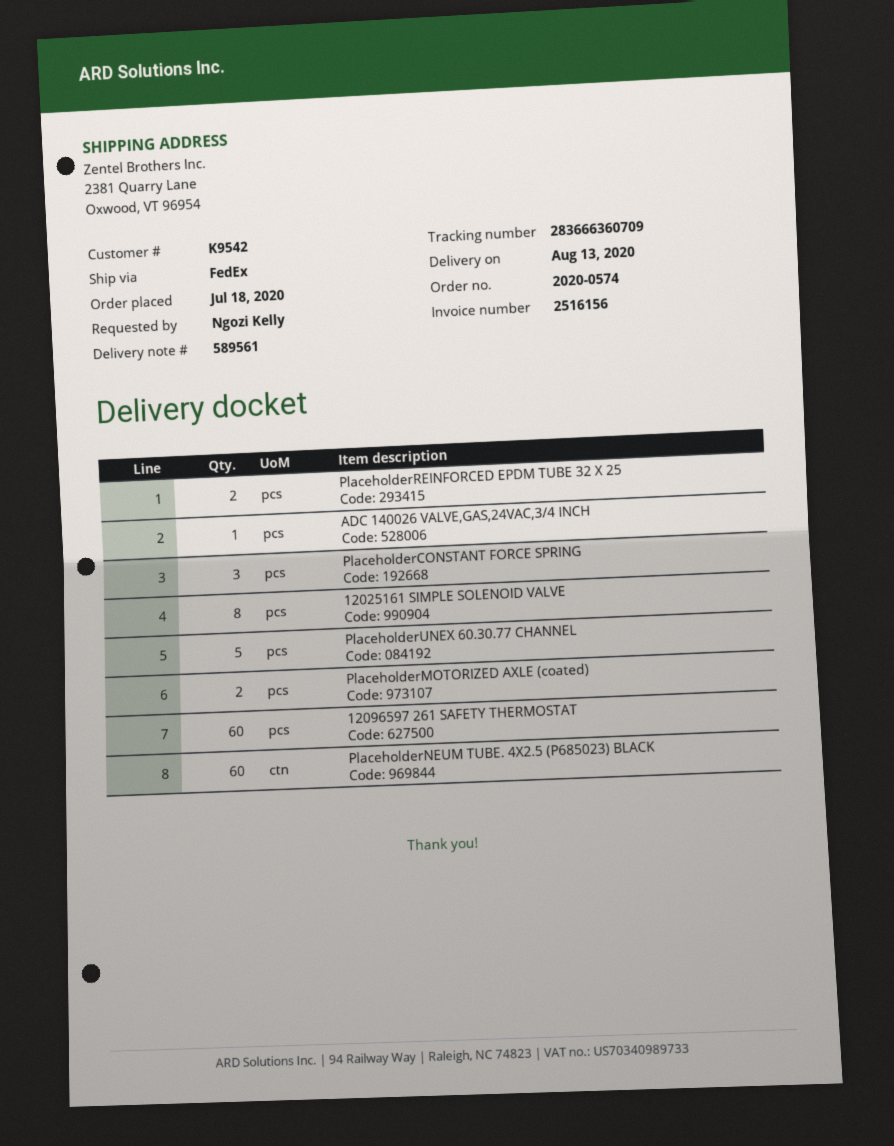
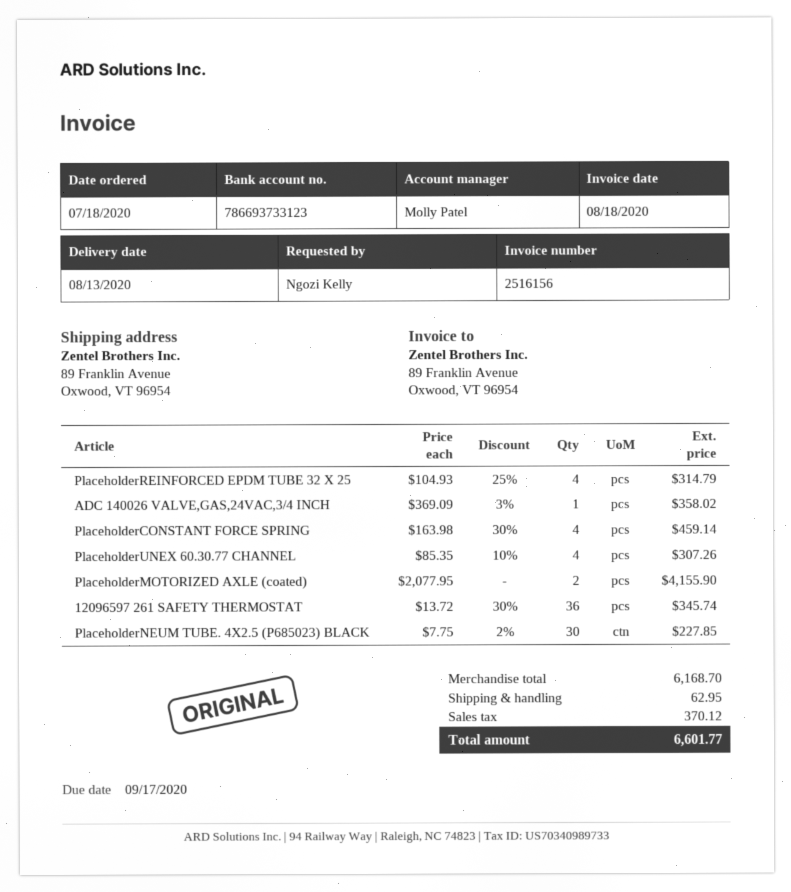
ship to: 2381 Quarry Lane, Oxwood, VT 96954 -> 89 Franklin Avenue, Oxwood, VT 96954
PlaceholderREINFORCED EPDM TUBE 32 X 25: 2 -> 4
PlaceholderCONSTANT FORCE SPRING: 3 -> 4
12025161 SIMPLE SOLENOID VALVE: 8 -> none
PlaceholderUNEX 60.30.77 CHANNEL: 5 -> 4
12096597 261 SAFETY THERMOSTAT: 60 -> 36
PlaceholderNEUM TUBE. 4X2.5 (P685023) BLACK: 60 -> 30

